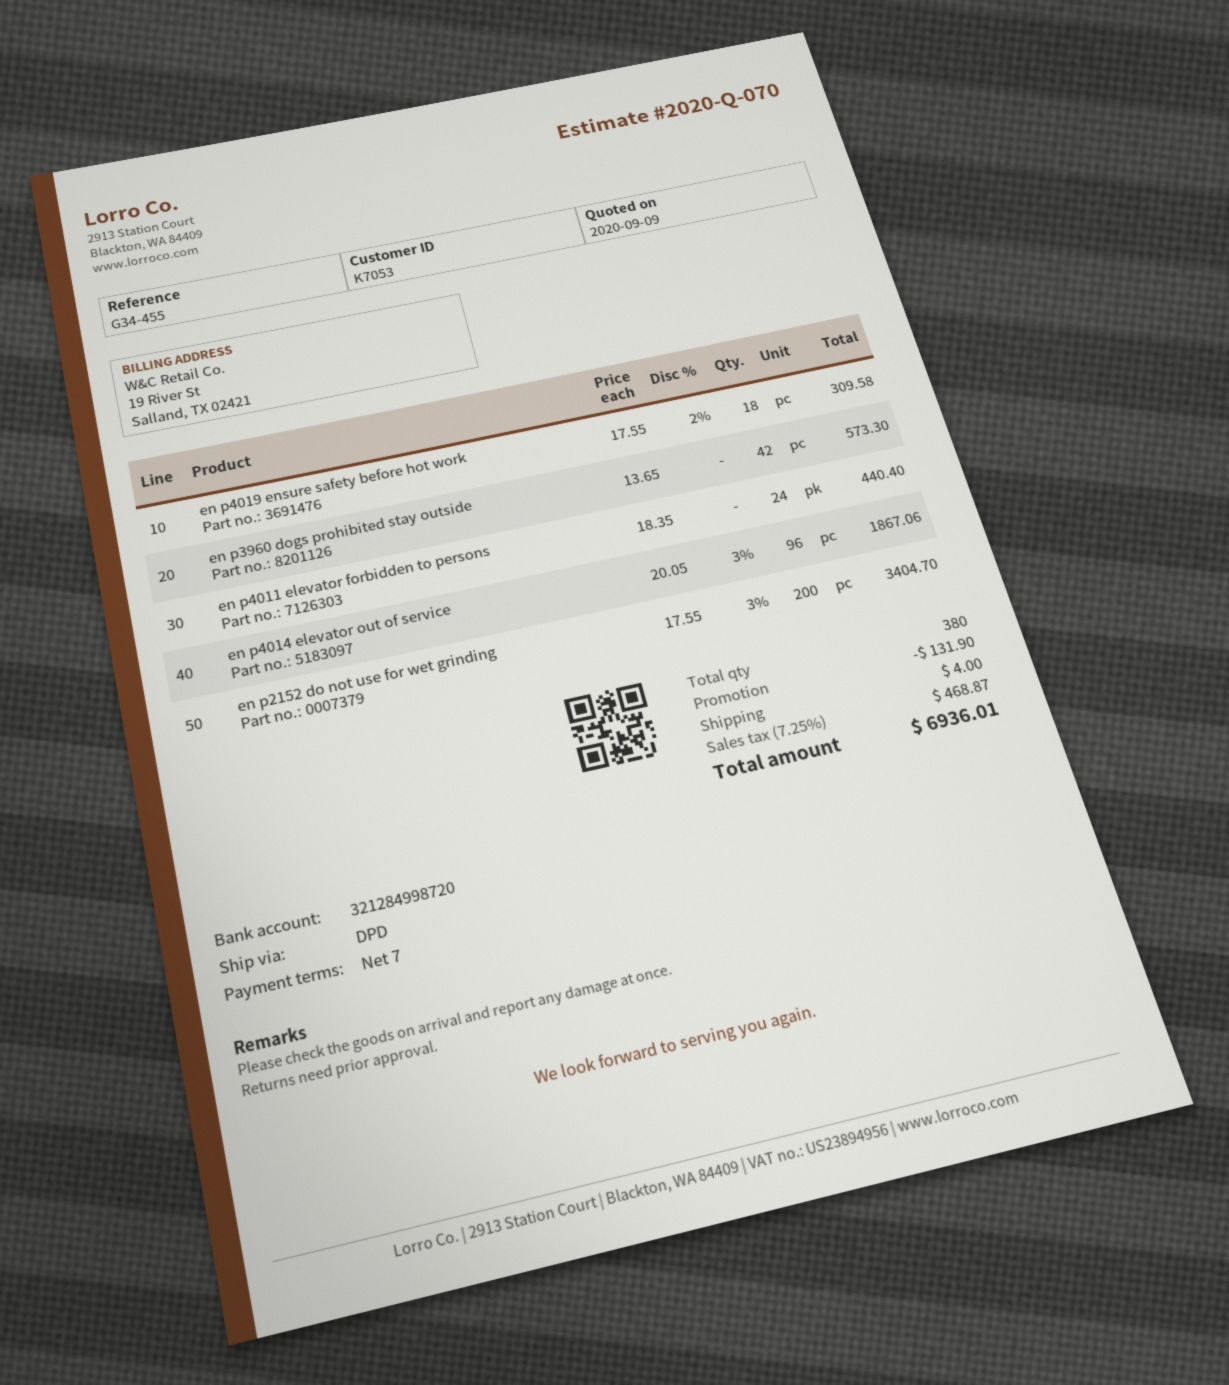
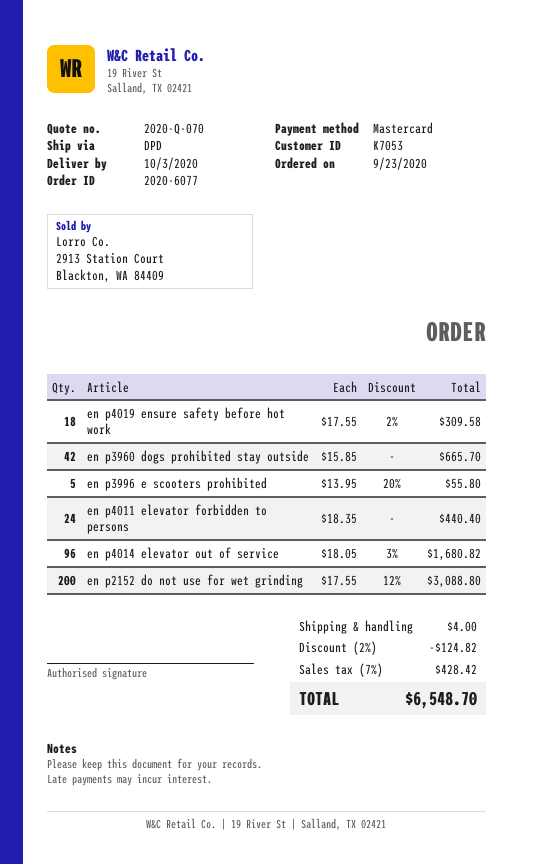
en p3960 dogs prohibited stay outside: 42 x 13.65 = 573.30 -> 42 x 15.85 = 665.70
en p4014 elevator out of service: 96 x 20.05 - 3% = 1867.06 -> 96 x 18.05 - 3% = 1680.82
en p2152 do not use for wet grinding: 200 x 17.55 - 3% = 3404.70 -> 200 x 17.55 - 12% = 3088.80
en p3996 e scooters prohibited: none -> 5 x 13.95 - 20% = 55.80
discount: 131.90 -> 124.82
tax: 7.25% = 468.87 -> 7% = 428.42
total: 6936.01 -> 6548.70

